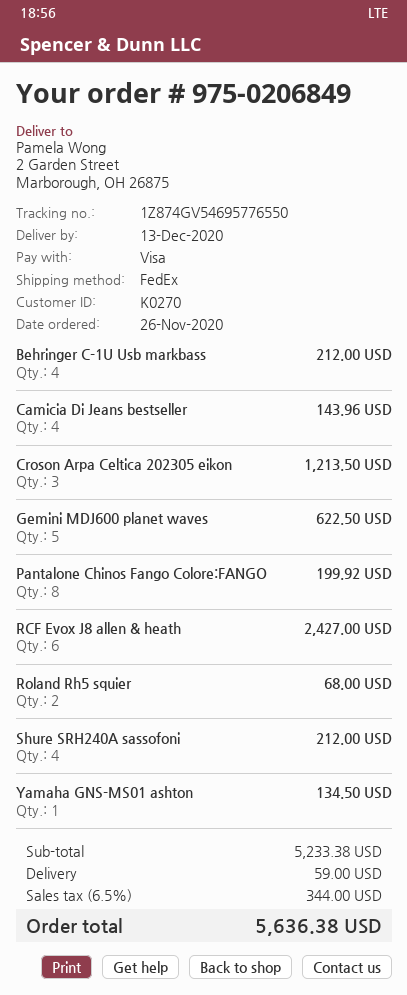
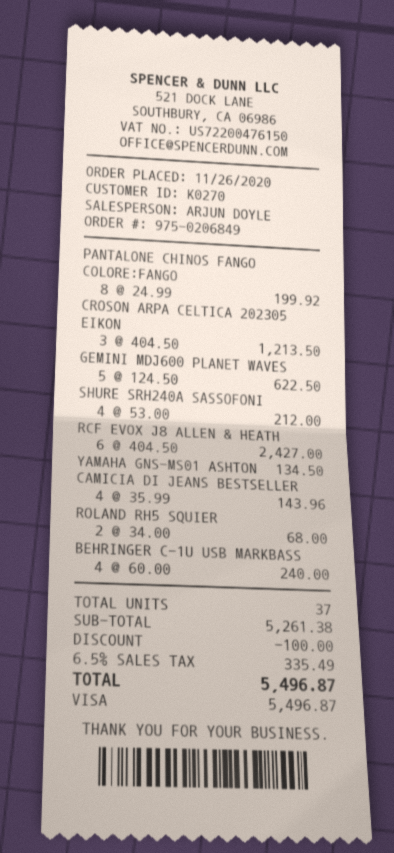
Behringer C-1U Usb markbass: 4 for 212.00 -> 4 for 240.00
subtotal: 5233.38 -> 5261.38
discount: none -> 100.00
shipping: 59.00 -> none
tax: 6.5% = 344.00 -> 6.5% = 335.49
total: 5636.38 -> 5496.87

